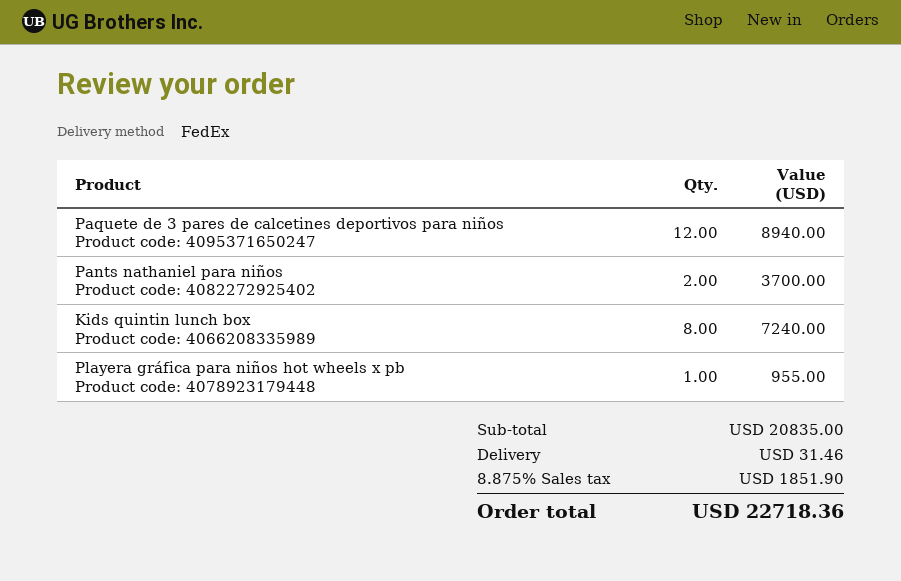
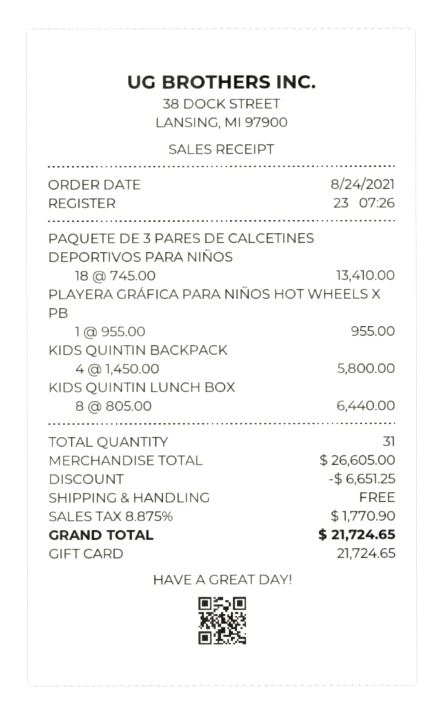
Paquete de 3 pares de calcetines deportivos para niños: 12 for 8940.00 -> 18 for 13410.00
Pants nathaniel para niños: 2 for 3700.00 -> none
Kids quintin lunch box: 8 for 7240.00 -> 8 for 6440.00
KIDS QUINTIN BACKPACK: none -> 4 for 5800.00
subtotal: 20835.00 -> 26605.00
discount: none -> 6651.25
shipping: 31.46 -> 0.00
tax: 8.875% = 1851.90 -> 8.875% = 1770.90
total: 22718.36 -> 21724.65

